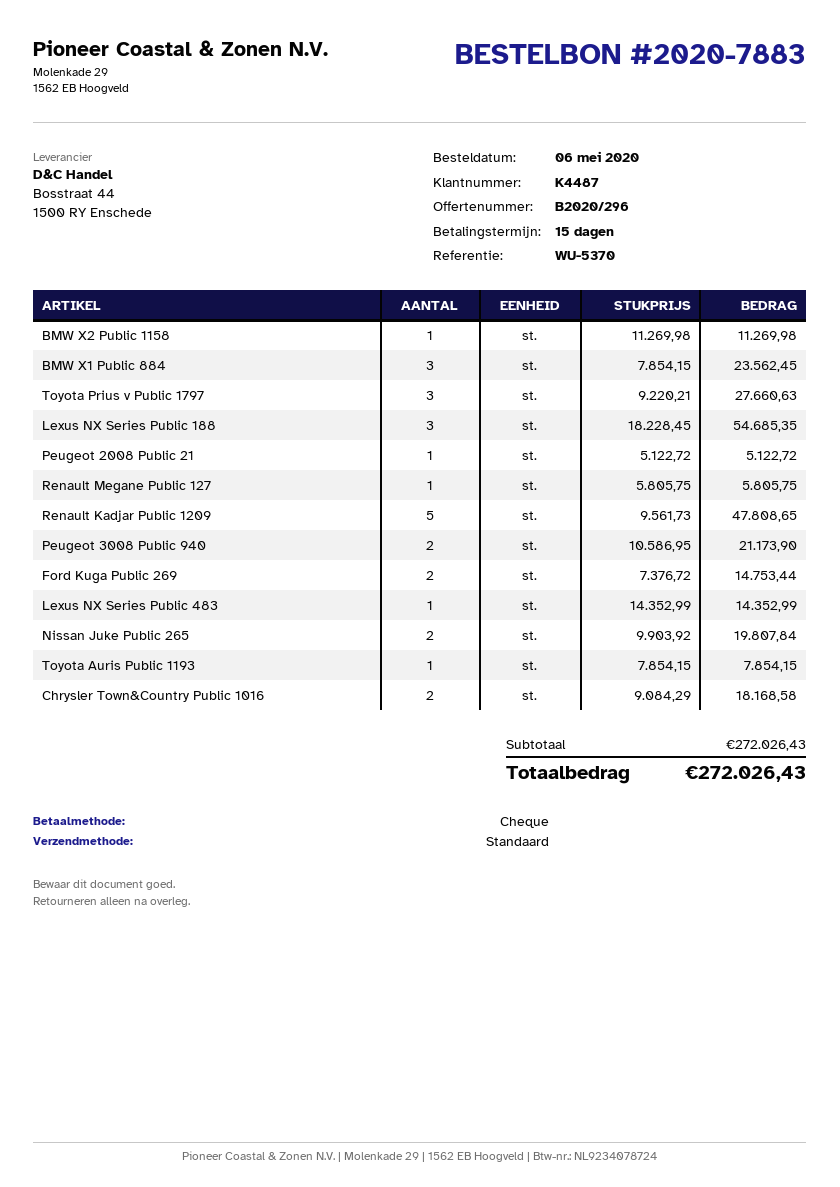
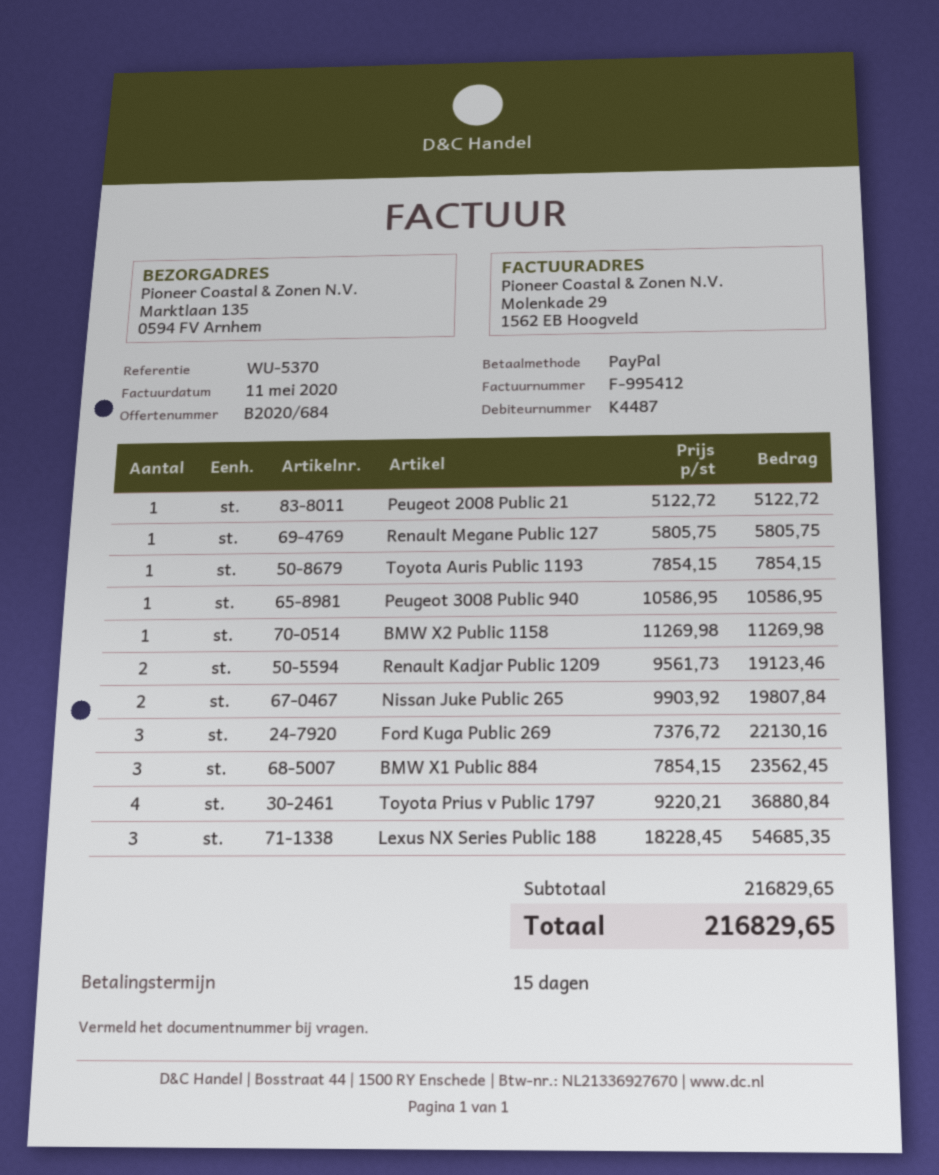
quote number: B2020/296 -> B2020/684
payment method: cheque -> PayPal
Toyota Prius v Public 1797: 3 x 9220.21 = 27660.63 -> 4 x 9220.21 = 36880.84
Renault Kadjar Public 1209: 5 x 9561.73 = 47808.65 -> 2 x 9561.73 = 19123.46
Peugeot 3008 Public 940: 2 x 10586.95 = 21173.90 -> 1 x 10586.95 = 10586.95
Ford Kuga Public 269: 2 x 7376.72 = 14753.44 -> 3 x 7376.72 = 22130.16
Lexus NX Series Public 483: 1 x 14352.99 = 14352.99 -> none
Chrysler Town&Country Public 1016: 2 x 9084.29 = 18168.58 -> none
subtotal: 272026.43 -> 216829.65
total: 272026.43 -> 216829.65

